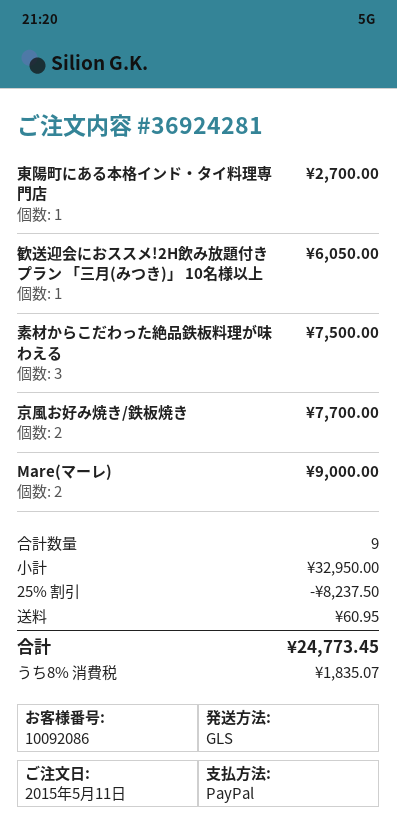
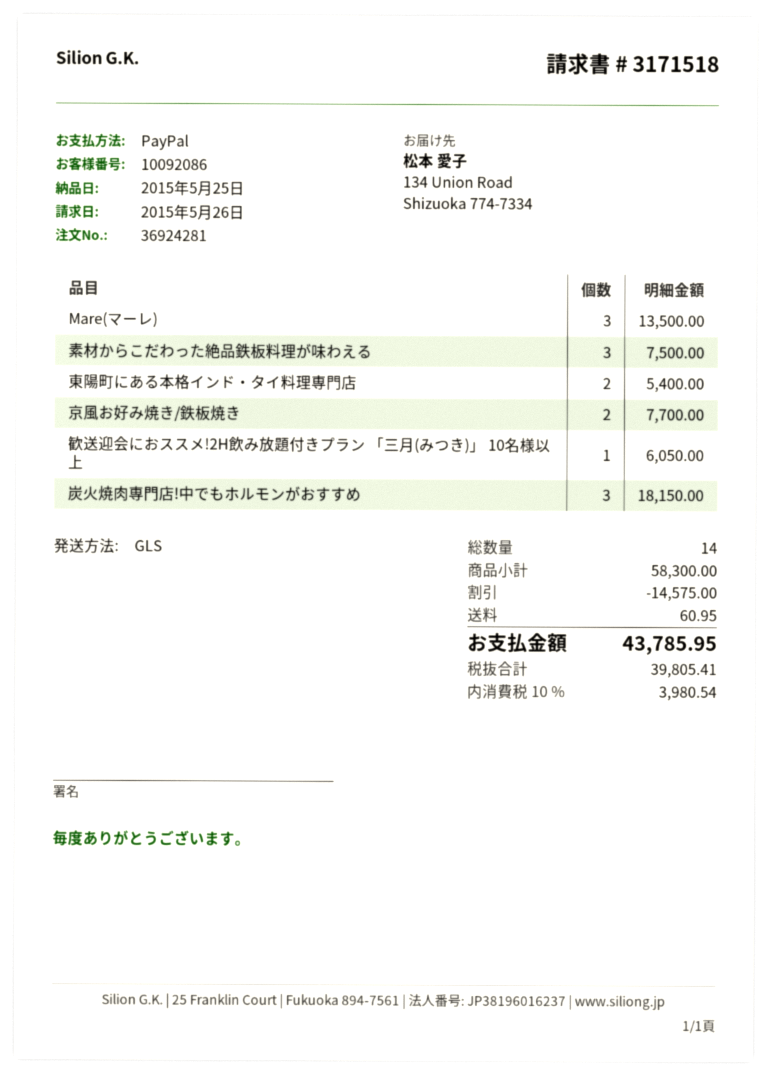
東陽町にある本格インド・タイ料理専門店: 1 for 2700.00 -> 2 for 5400.00
Mare(マーレ): 2 for 9000.00 -> 3 for 13500.00
炭火焼肉専門店!中でもホルモンがおすすめ: none -> 3 for 18150.00
total quantity: 9 -> 14
subtotal: 32950.00 -> 58300.00
discount: 8237.50 -> 14575.00
tax: 8% = 1835.07 -> 10% = 3980.54
total: 24773.45 -> 43785.95

